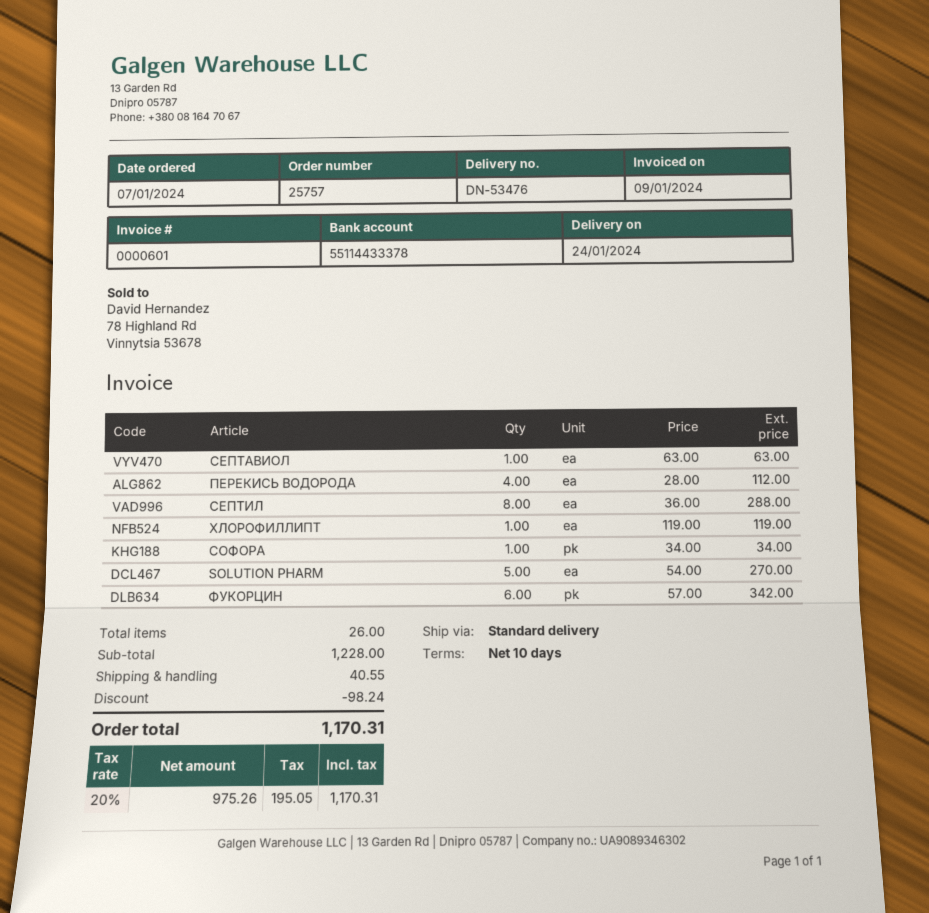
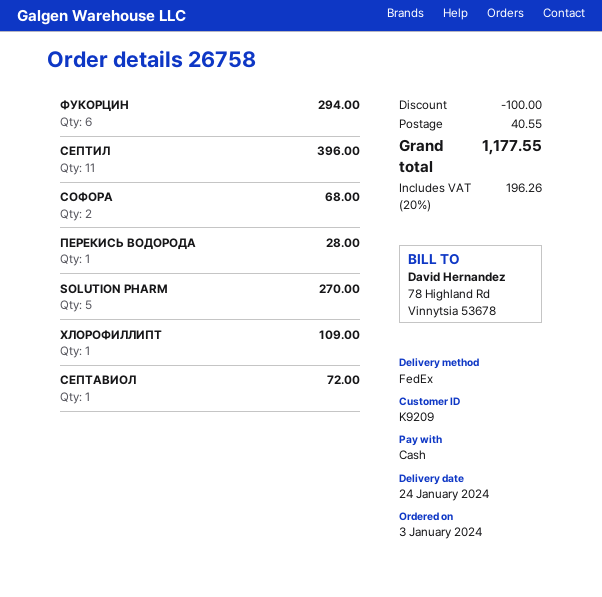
order number: 25757 -> 26758
order date: 2024-01-07 -> 2024-01-03
shipping method: standard -> FedEx
СЕПТАВИОЛ: 1 for 63.00 -> 1 for 72.00
ПЕРЕКИСЬ ВОДОРОДА: 4 for 112.00 -> 1 for 28.00
СЕПТИЛ: 8 for 288.00 -> 11 for 396.00
ХЛОРОФИЛЛИПТ: 1 for 119.00 -> 1 for 109.00
СОФОРА: 1 for 34.00 -> 2 for 68.00
ФУКОРЦИН: 6 for 342.00 -> 6 for 294.00
discount: 98.24 -> 100.00
tax: 20% = 195.05 -> 20% = 196.26
total: 1170.31 -> 1177.55

